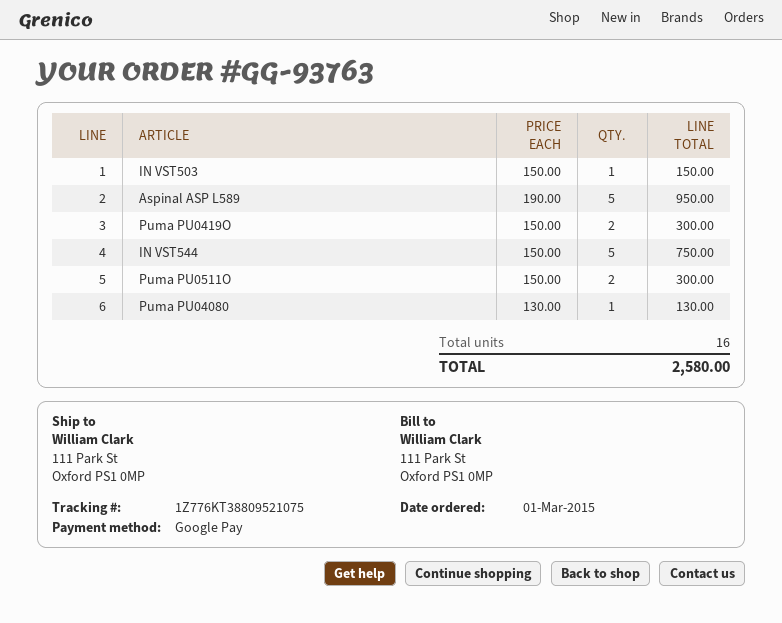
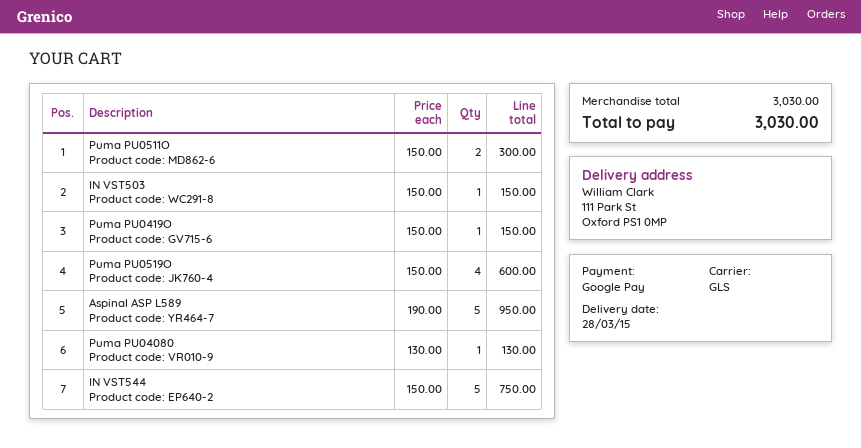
Puma PU0419O: 2 x 150.00 = 300.00 -> 1 x 150.00 = 150.00
Puma PU0519O: none -> 4 x 150.00 = 600.00
total: 2580.00 -> 3030.00

